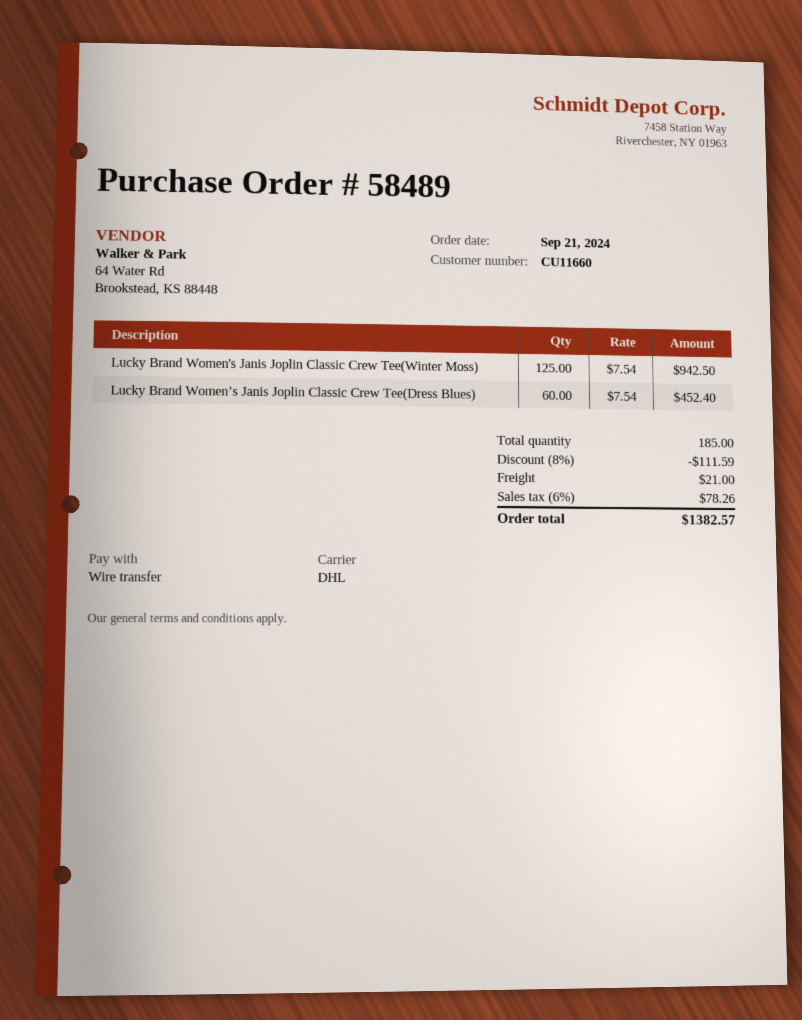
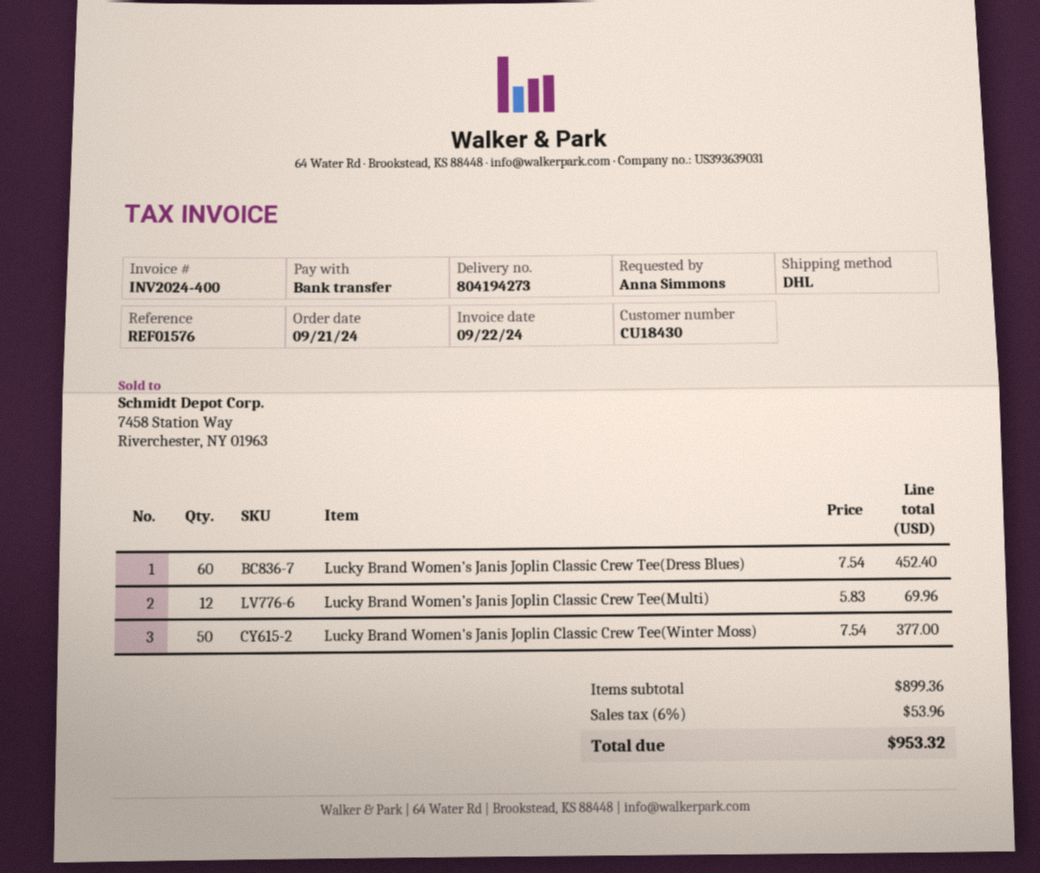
customer number: CU11660 -> CU18430
Lucky Brand Women's Janis Joplin Classic Crew Tee(Winter Moss): 125 x 7.54 = 942.50 -> 50 x 7.54 = 377.00
Lucky Brand Women’s Janis Joplin Classic Crew Tee(Multi): none -> 12 x 5.83 = 69.96
discount: 8% = 111.59 -> none
shipping: 21.00 -> none
tax: 6% = 78.26 -> 6% = 53.96
total: 1382.57 -> 953.32

